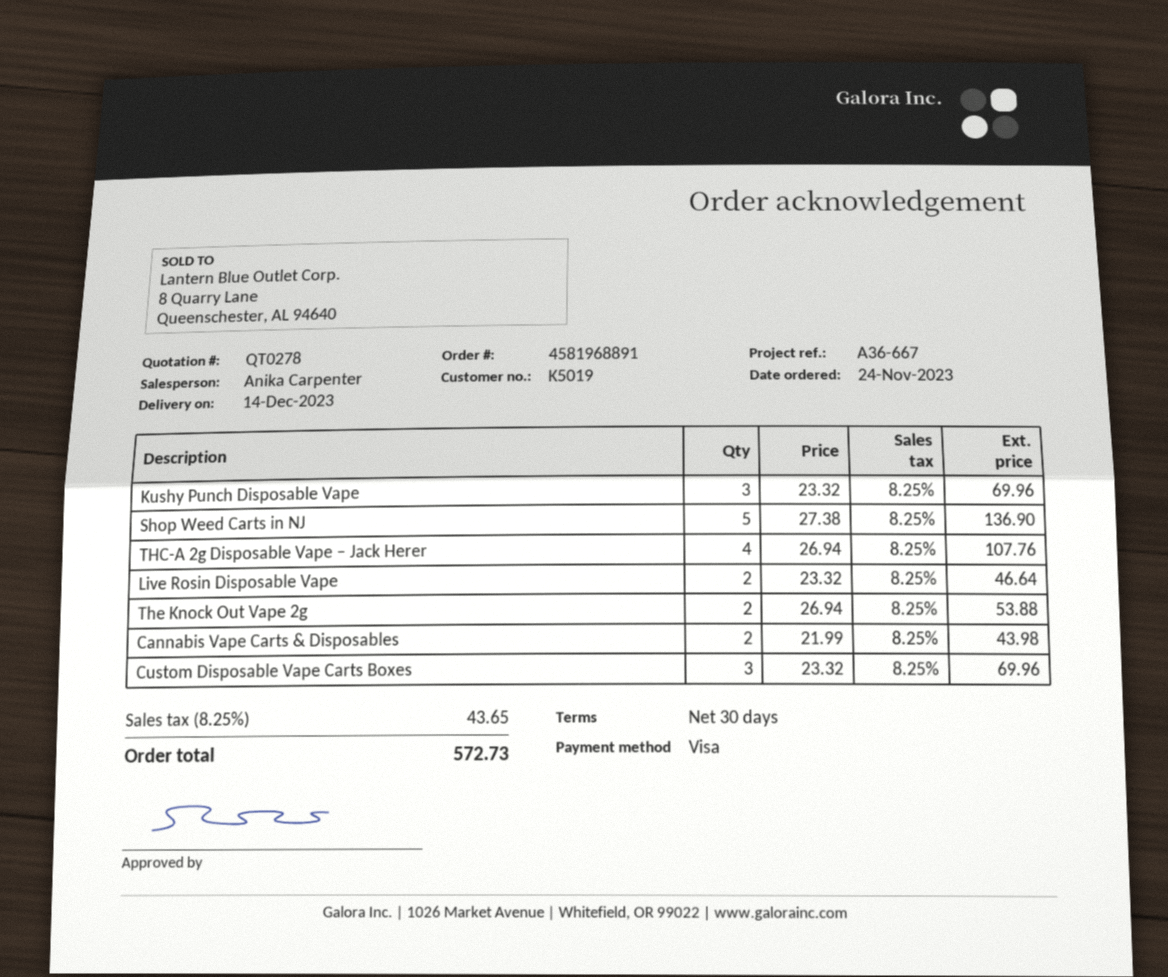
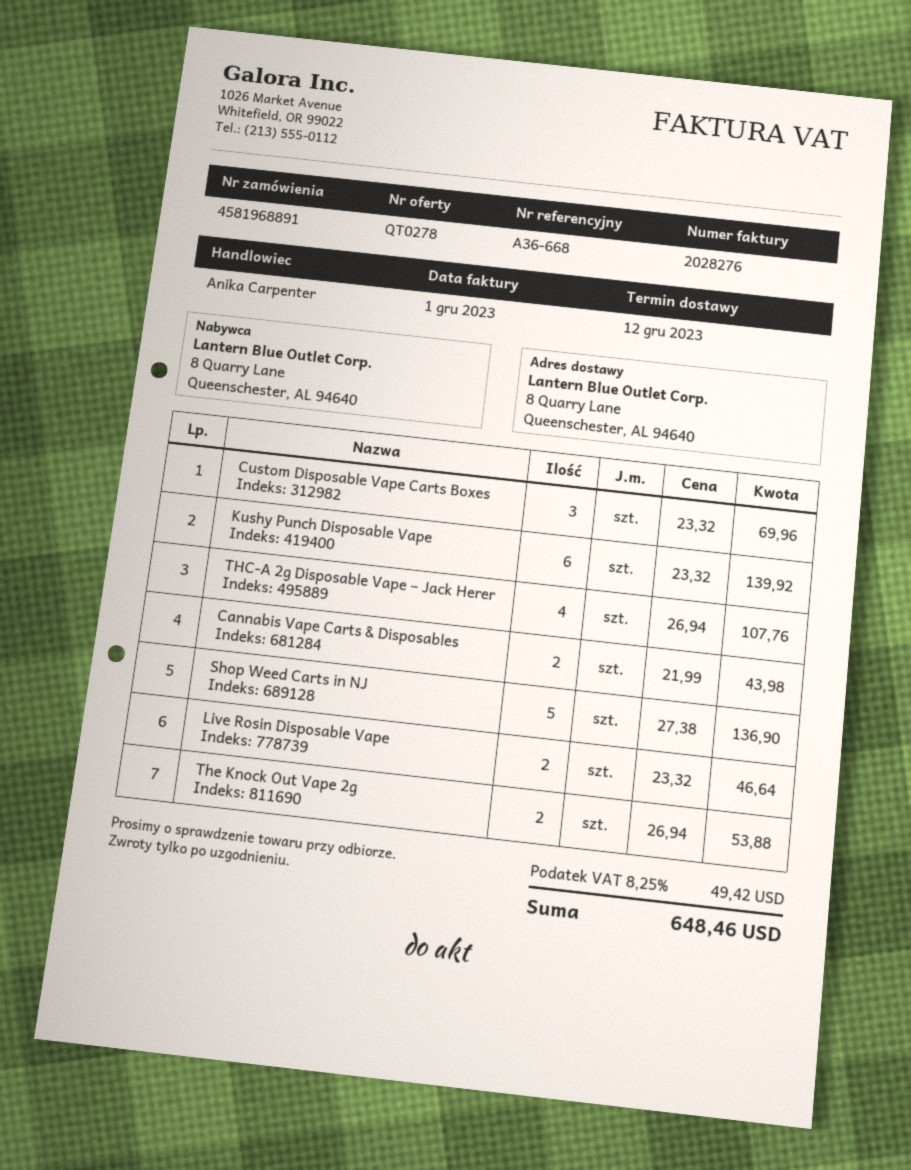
delivery date: 2023-12-14 -> 2023-12-12
reference: A36-667 -> A36-668
Kushy Punch Disposable Vape: 3 x 23.32 = 69.96 -> 6 x 23.32 = 139.92
tax: 8.25% = 43.65 -> 8.25% = 49.42
total: 572.73 -> 648.46

